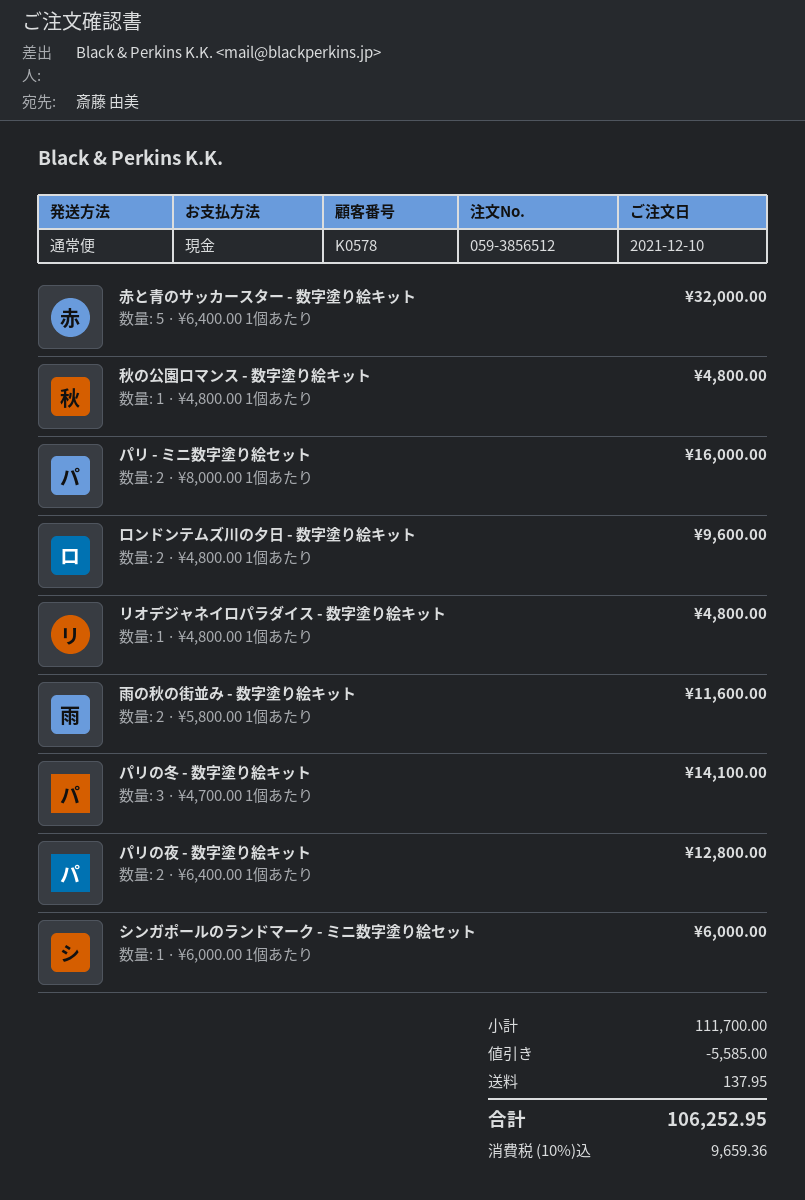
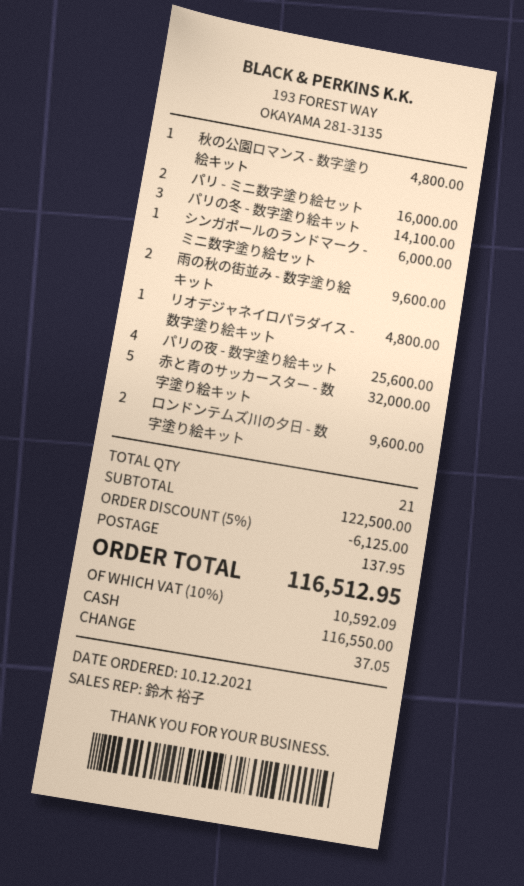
雨の秋の街並み - 数字塗り絵キット: 2 for 11600.00 -> 2 for 9600.00
パリの夜 - 数字塗り絵キット: 2 for 12800.00 -> 4 for 25600.00
subtotal: 111700.00 -> 122500.00
discount: 5585.00 -> 6125.00
tax: 10% = 9659.36 -> 10% = 10592.09
total: 106252.95 -> 116512.95

